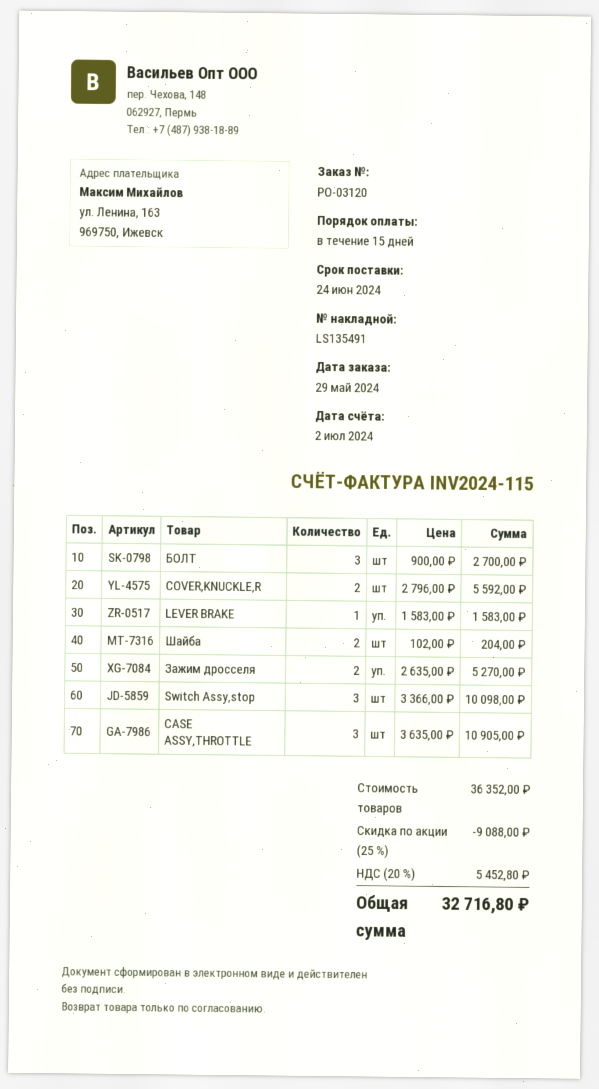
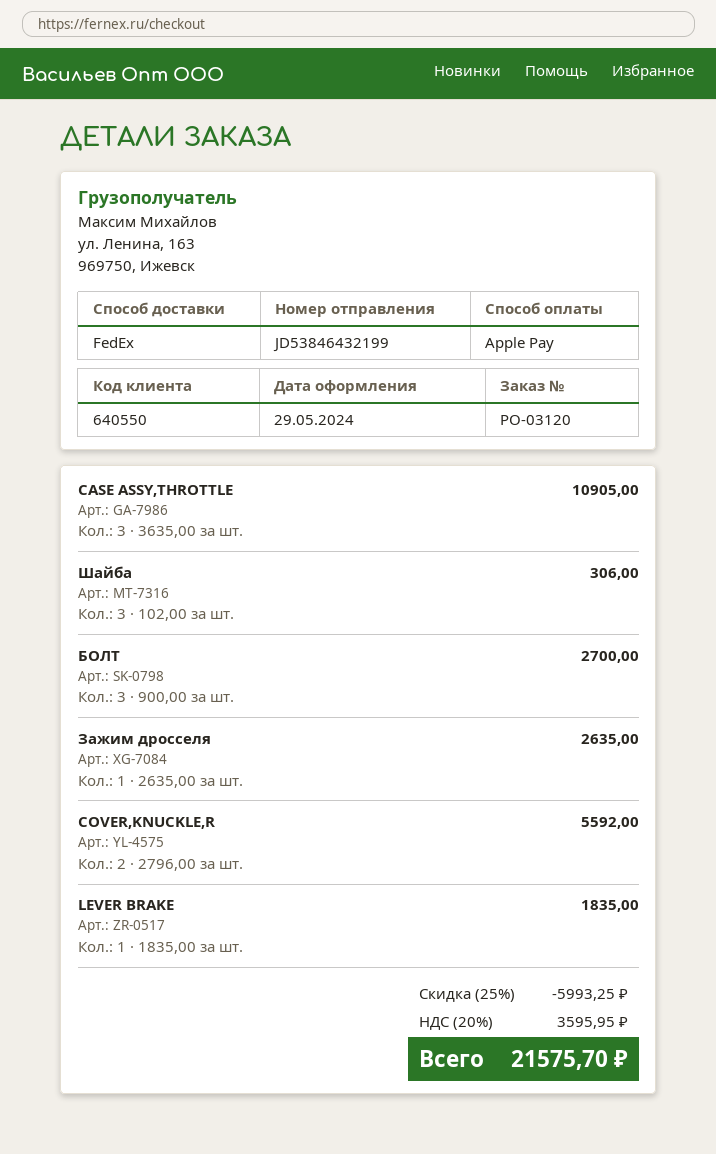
LEVER BRAKE: 1 x 1583.00 = 1583.00 -> 1 x 1835.00 = 1835.00
Шайба: 2 x 102.00 = 204.00 -> 3 x 102.00 = 306.00
Зажим дросселя: 2 x 2635.00 = 5270.00 -> 1 x 2635.00 = 2635.00
Switch Assy,stop: 3 x 3366.00 = 10098.00 -> none
discount: 25% = 9088.00 -> 25% = 5993.25
tax: 20% = 5452.80 -> 20% = 3595.95
total: 32716.80 -> 21575.70

